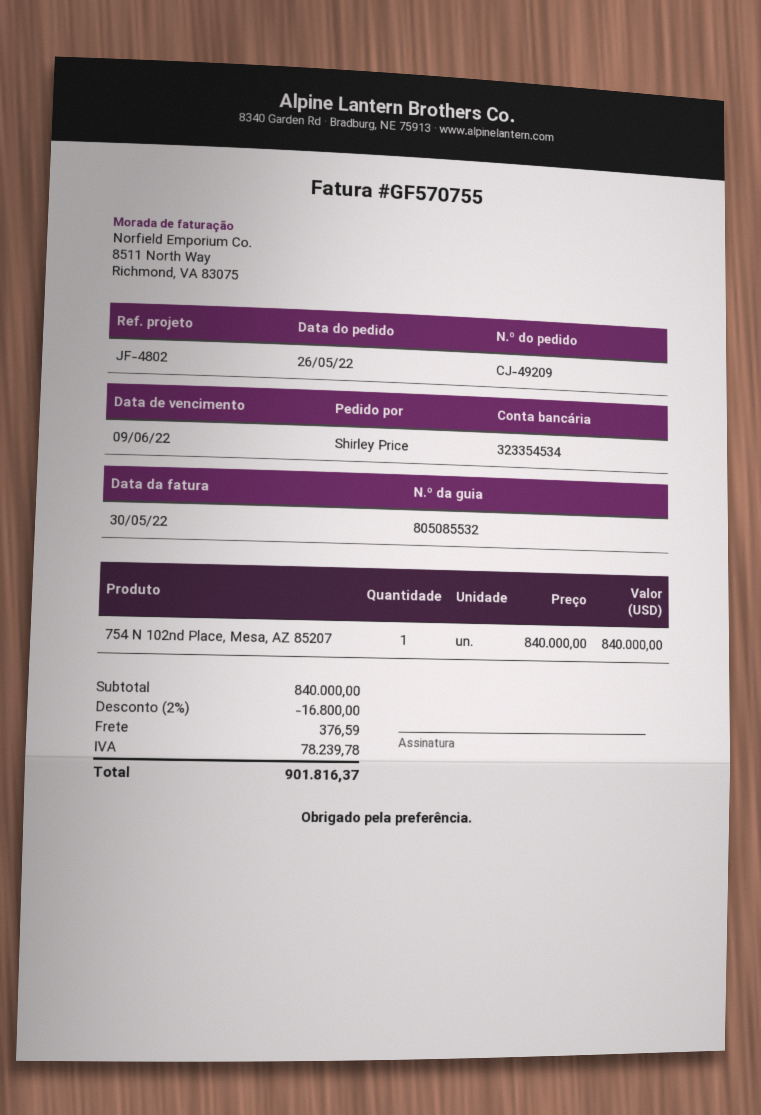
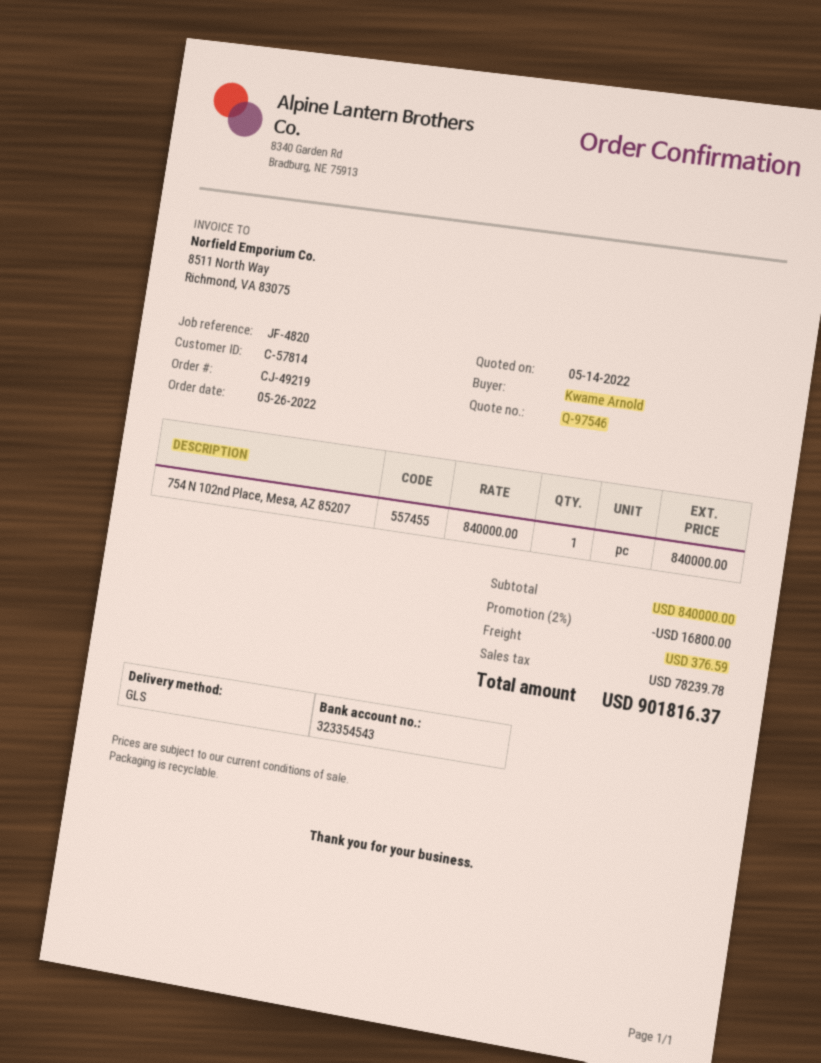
order number: CJ-49209 -> CJ-49219
reference: JF-4802 -> JF-4820
ordered by: Shirley Price -> Kwame Arnold
bank account: 323354534 -> 323354543

